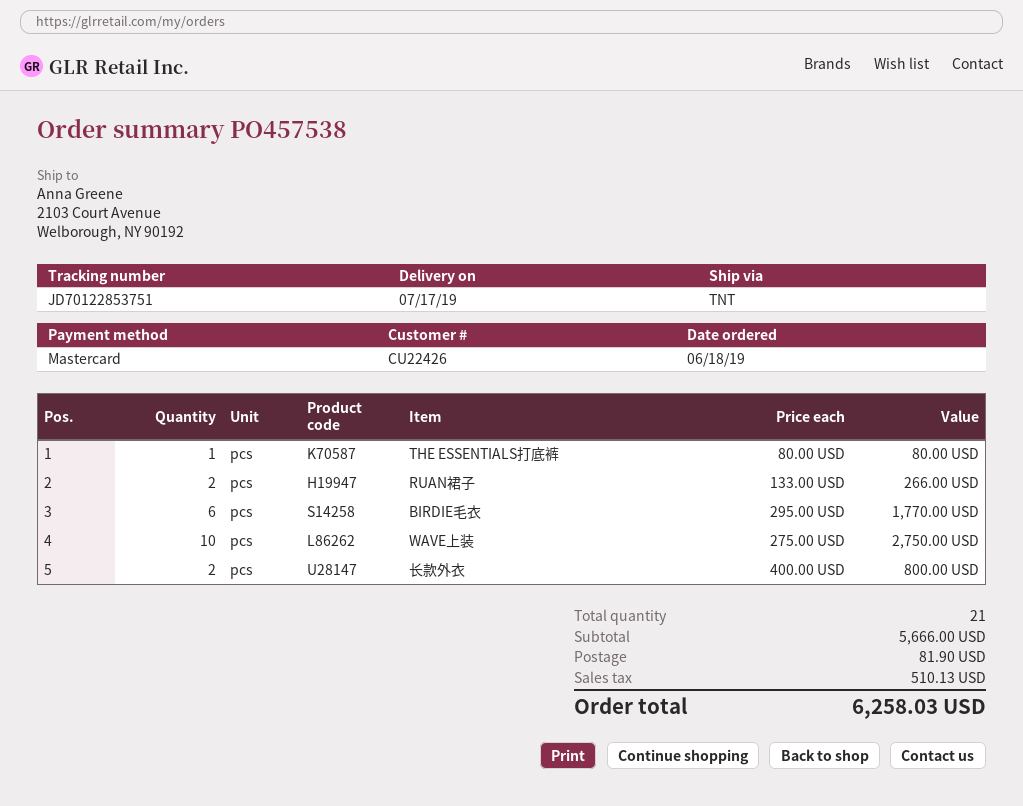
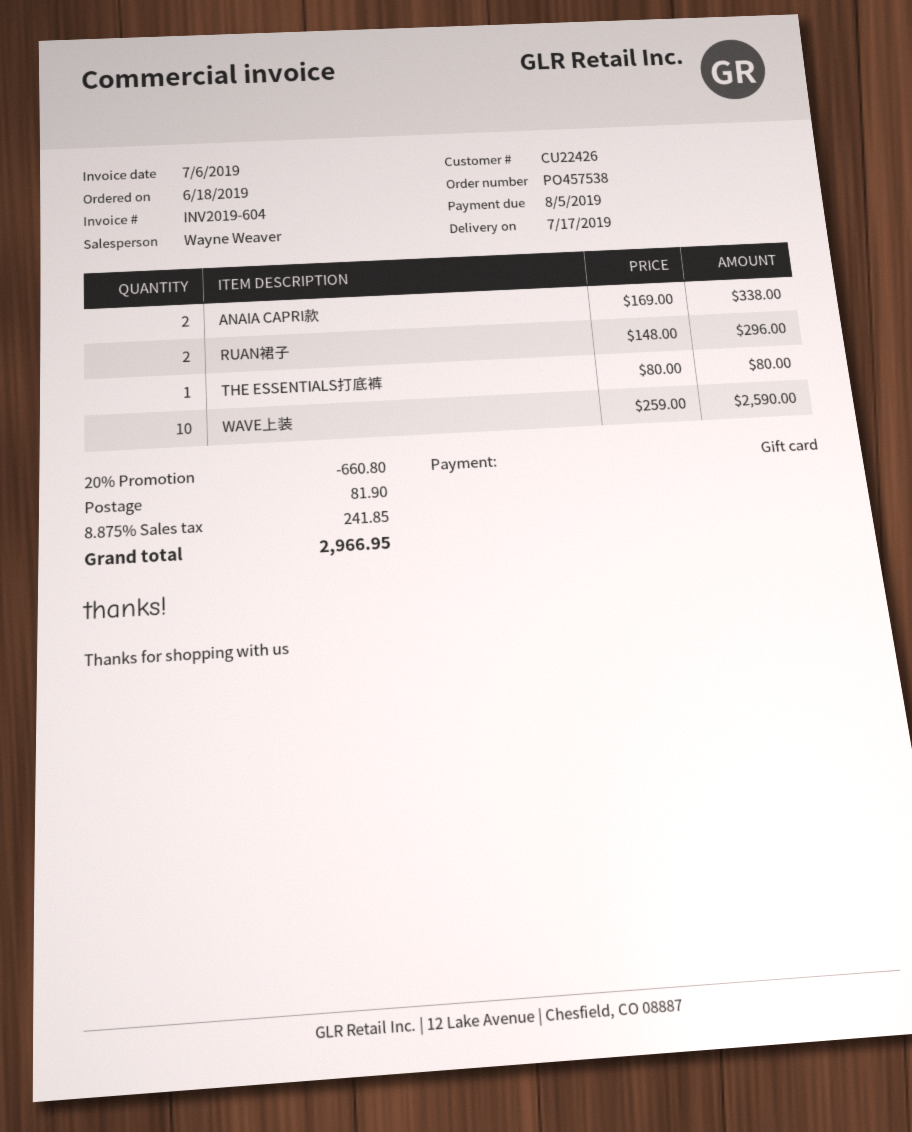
payment method: Mastercard -> gift card
RUAN裙子: 2 x 133.00 = 266.00 -> 2 x 148.00 = 296.00
BIRDIE毛衣: 6 x 295.00 = 1770.00 -> none
WAVE上装: 10 x 275.00 = 2750.00 -> 10 x 259.00 = 2590.00
长款外衣: 2 x 400.00 = 800.00 -> none
ANAIA CAPRI款: none -> 2 x 169.00 = 338.00
discount: none -> 20% = 660.80
tax: 510.13 -> 241.85
total: 6258.03 -> 2966.95

